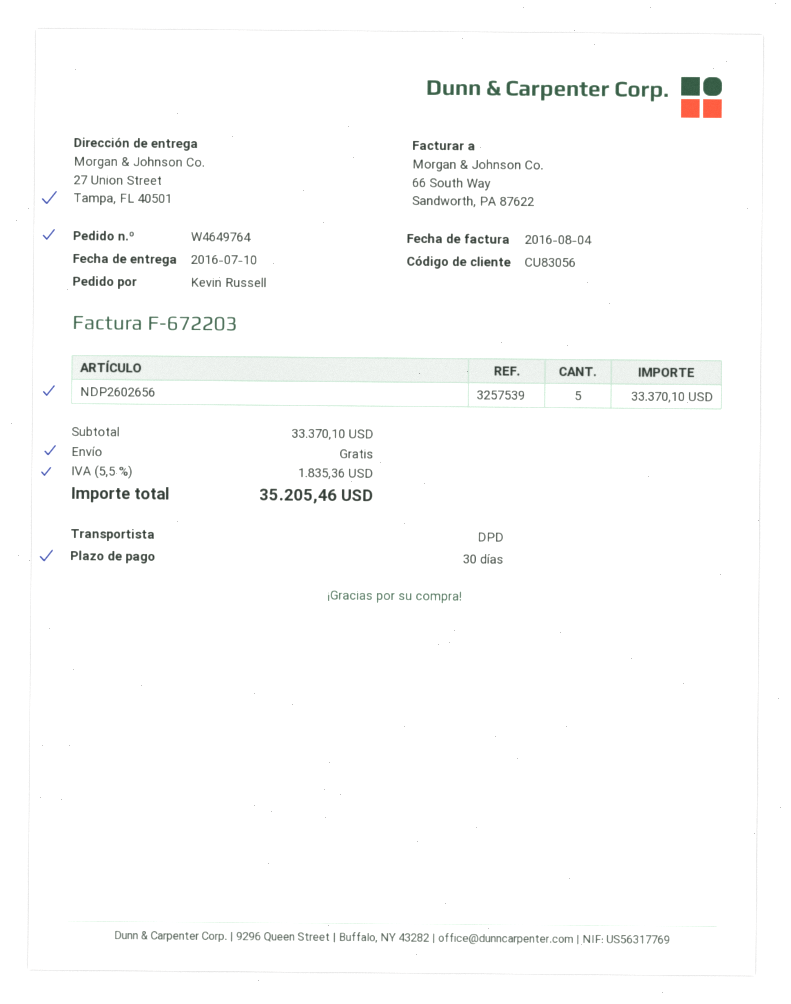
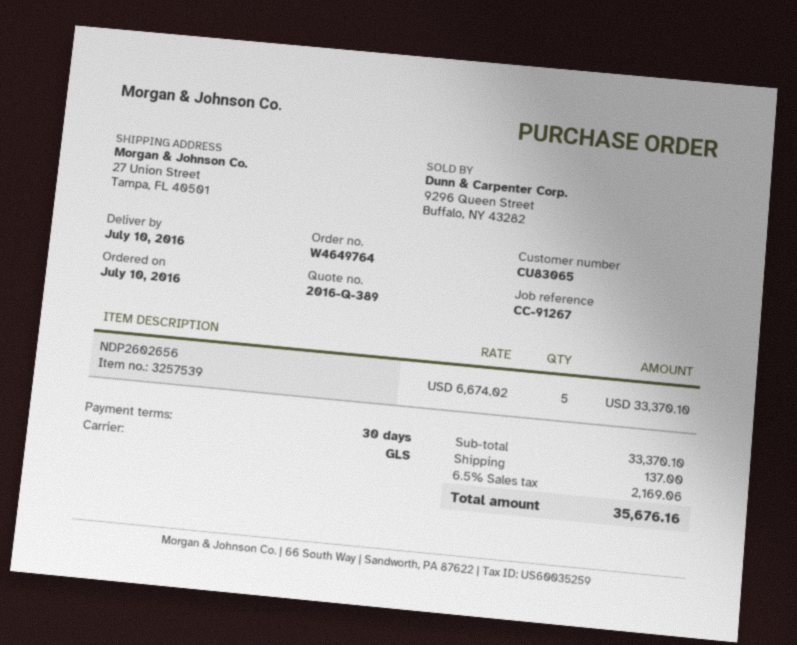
customer number: CU83056 -> CU83065
shipping method: DPD -> GLS
shipping: 0.00 -> 137.00
tax: 5.5% = 1835.36 -> 6.5% = 2169.06
total: 35205.46 -> 35676.16

